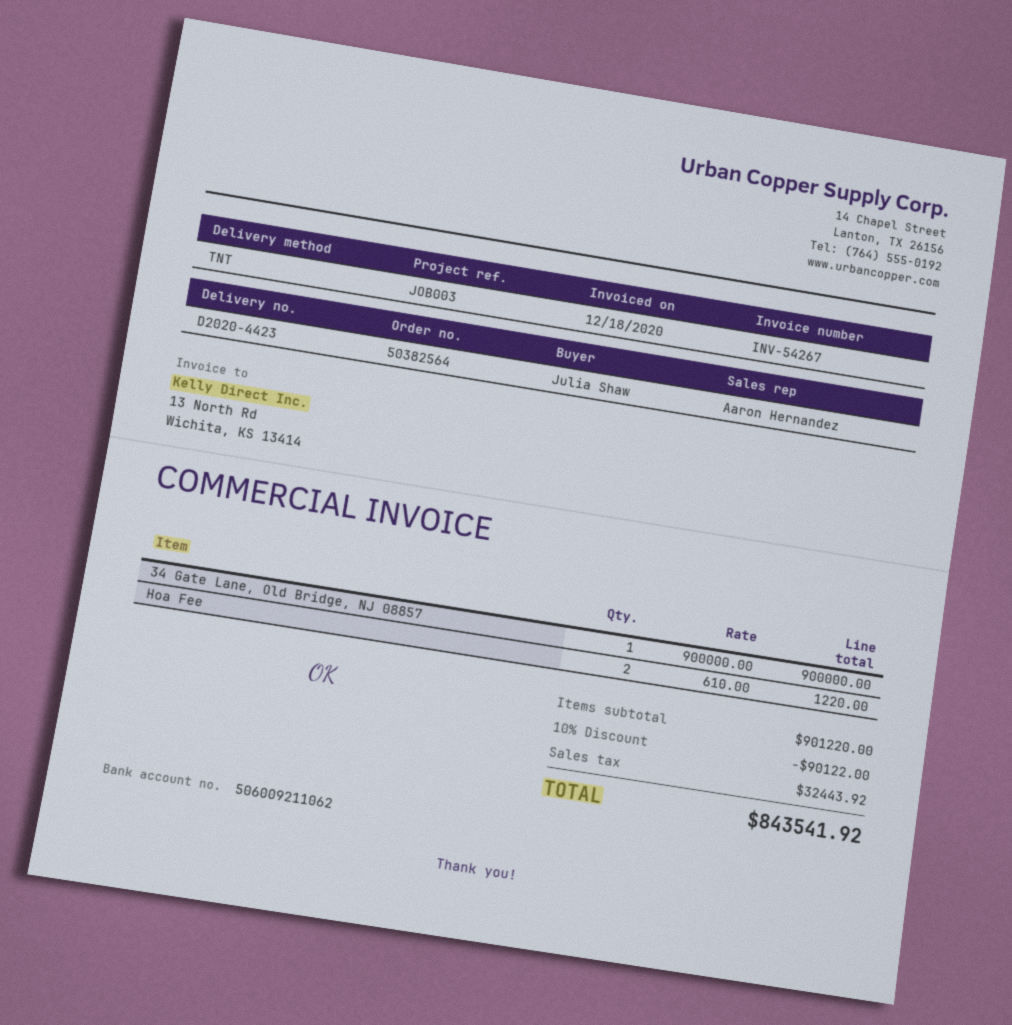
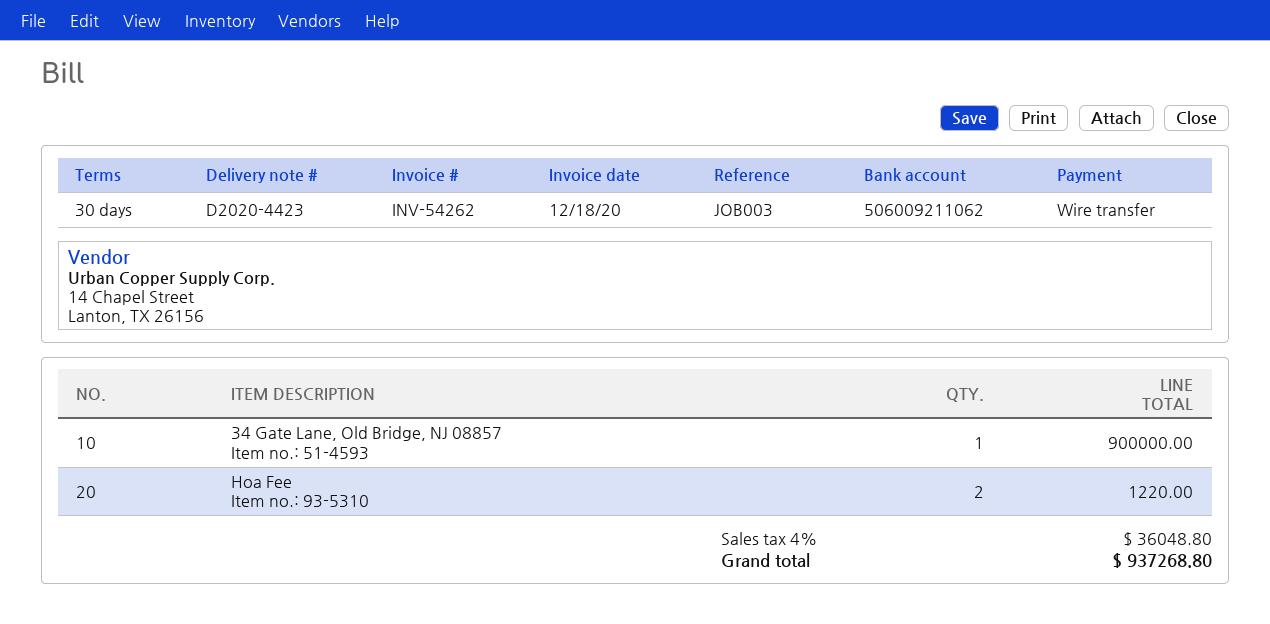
invoice number: INV-54267 -> INV-54262
discount: 10% = 90122.00 -> none
tax: 32443.92 -> 36048.80
total: 843541.92 -> 937268.80

